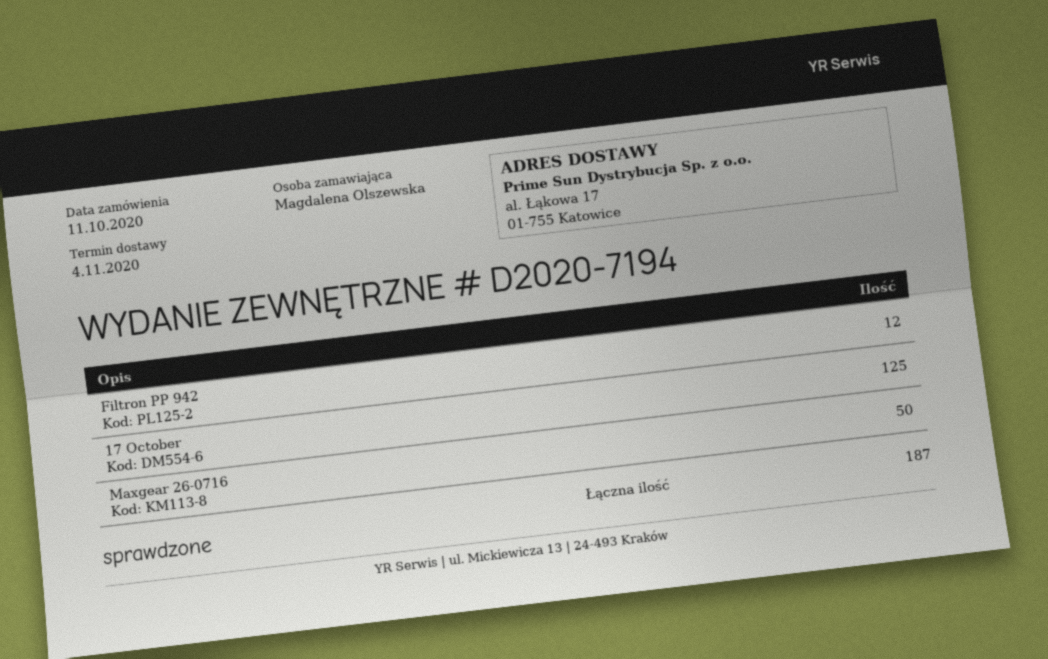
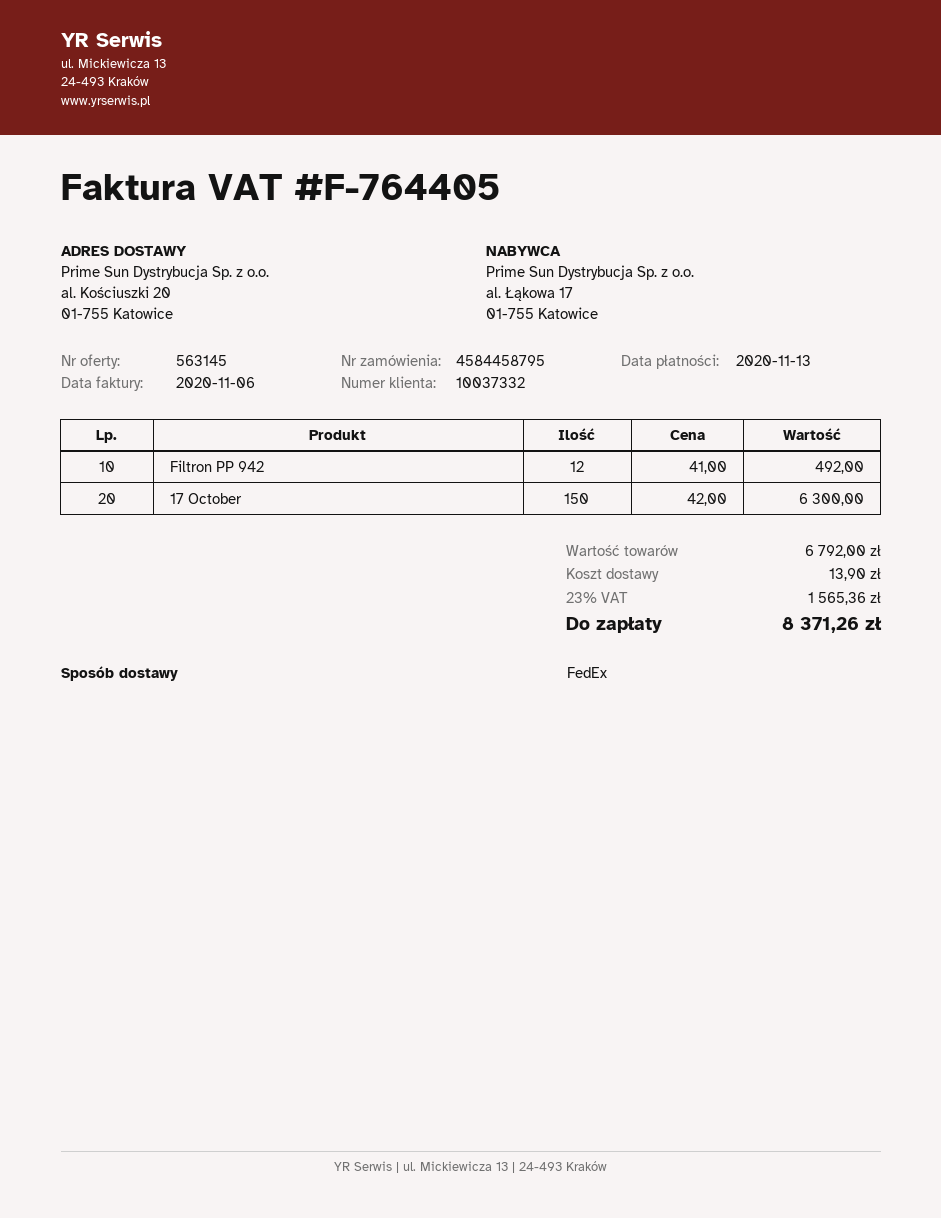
ship to: al. Łąkowa 17, 01-755 Katowice -> al. Kościuszki 20, 01-755 Katowice
17 October: 125 -> 150
Maxgear 26-0716: 50 -> none

